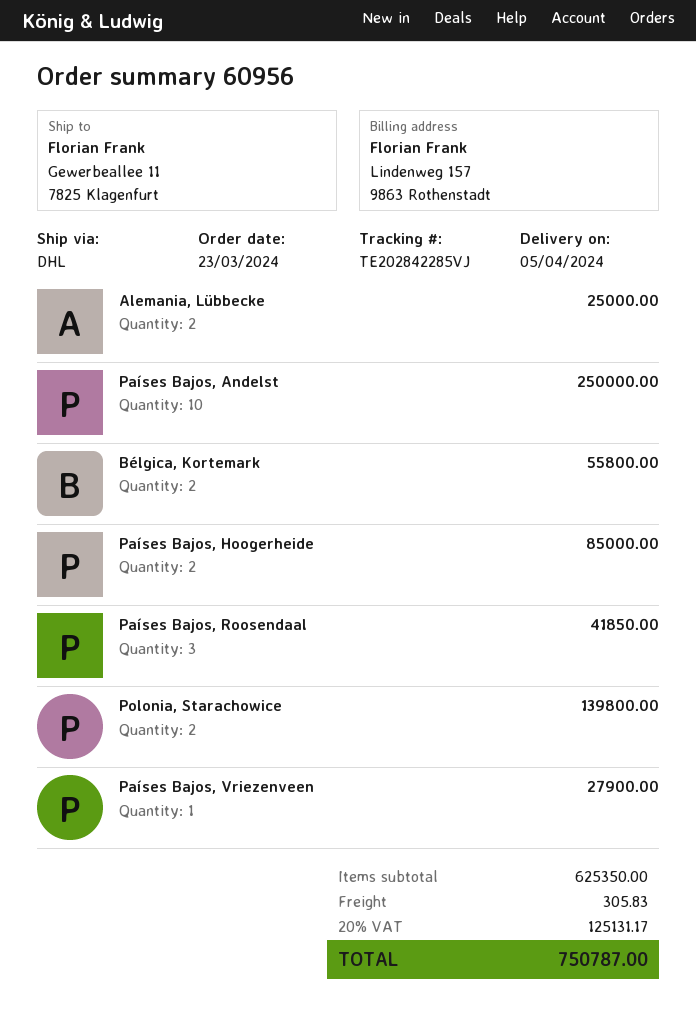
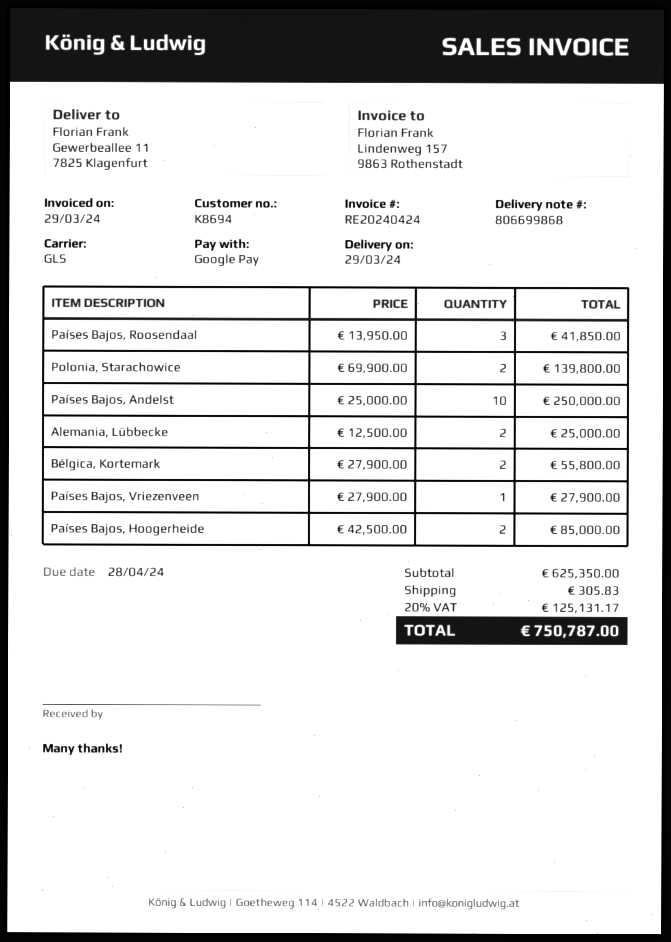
delivery date: 2024-04-05 -> 2024-03-29
shipping method: DHL -> GLS

